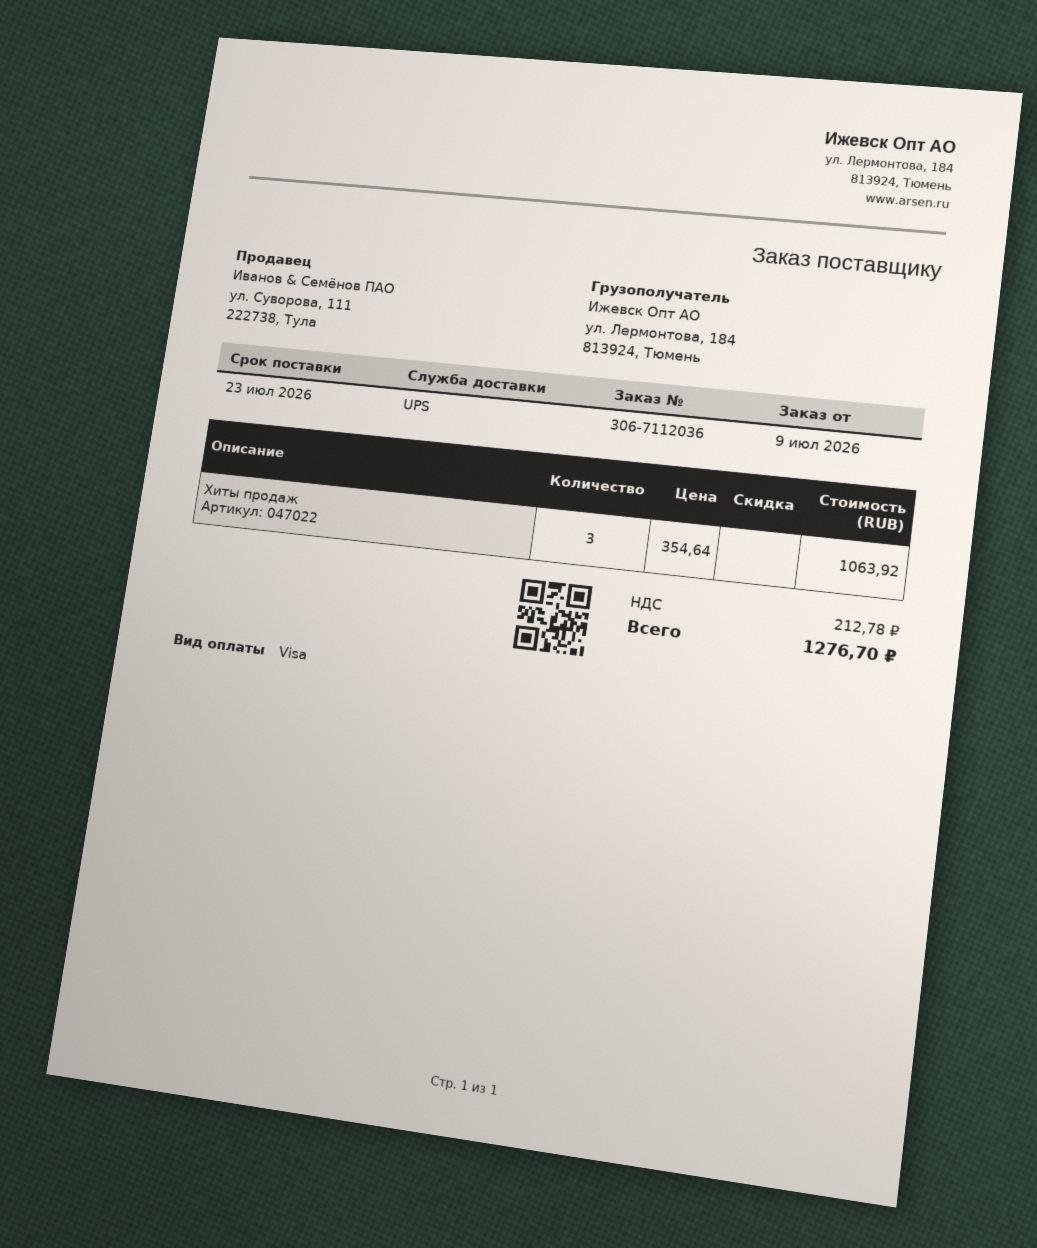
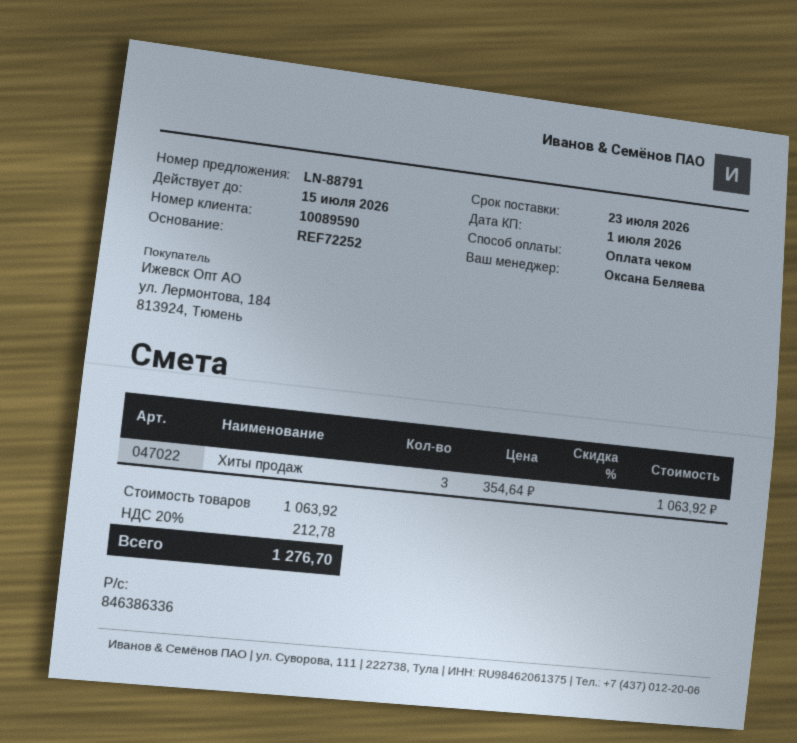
payment method: Visa -> cheque

